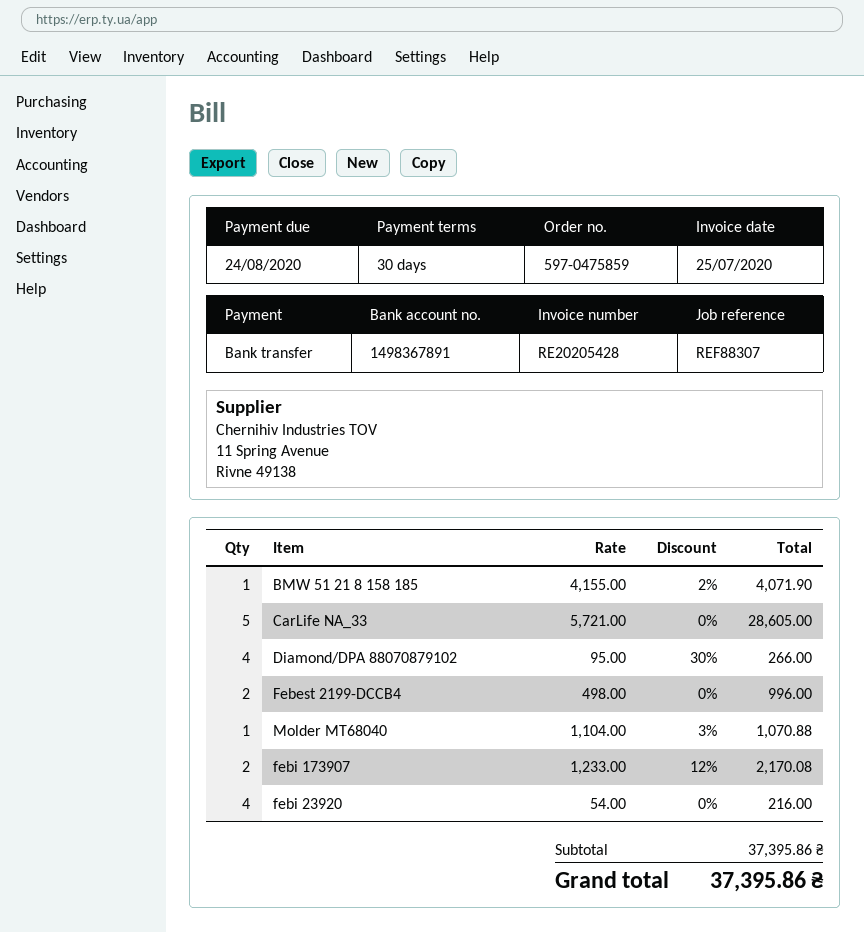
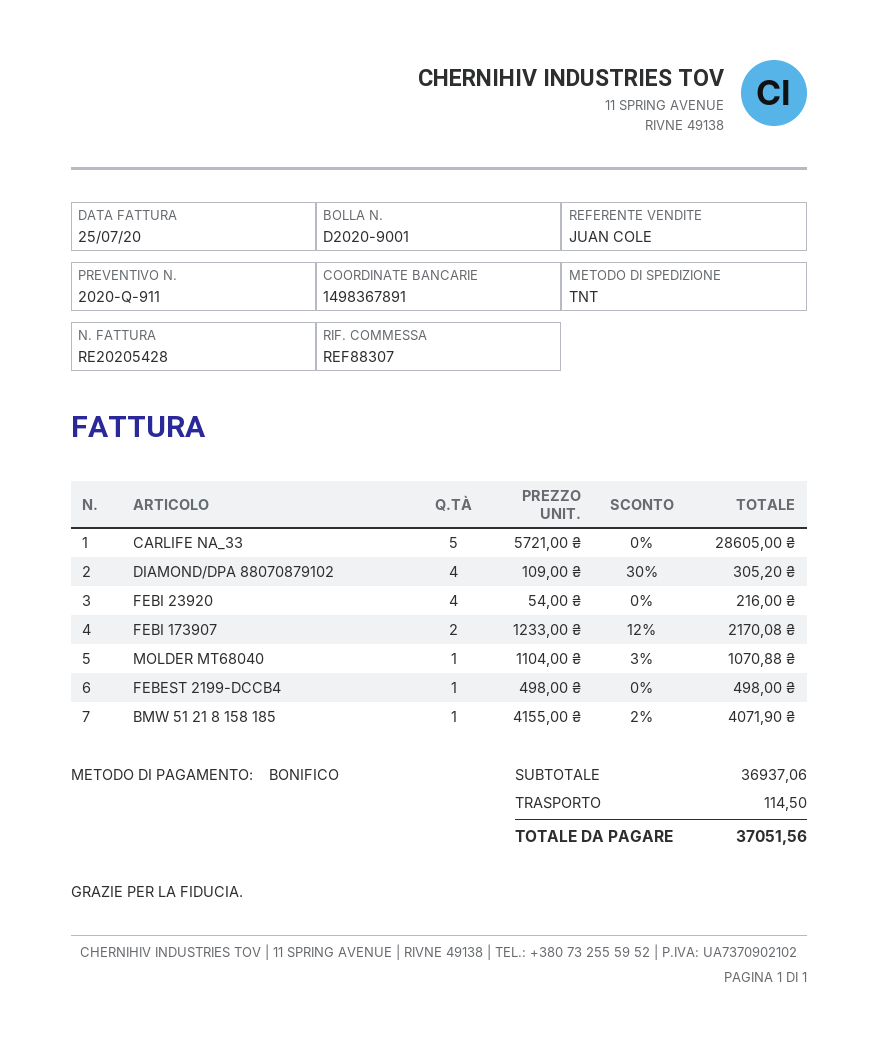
Diamond/DPA 88070879102: 4 x 95.00 - 30% = 266.00 -> 4 x 109.00 - 30% = 305.20
Febest 2199-DCCB4: 2 x 498.00 = 996.00 -> 1 x 498.00 = 498.00
subtotal: 37395.86 -> 36937.06
shipping: none -> 114.50
total: 37395.86 -> 37051.56

